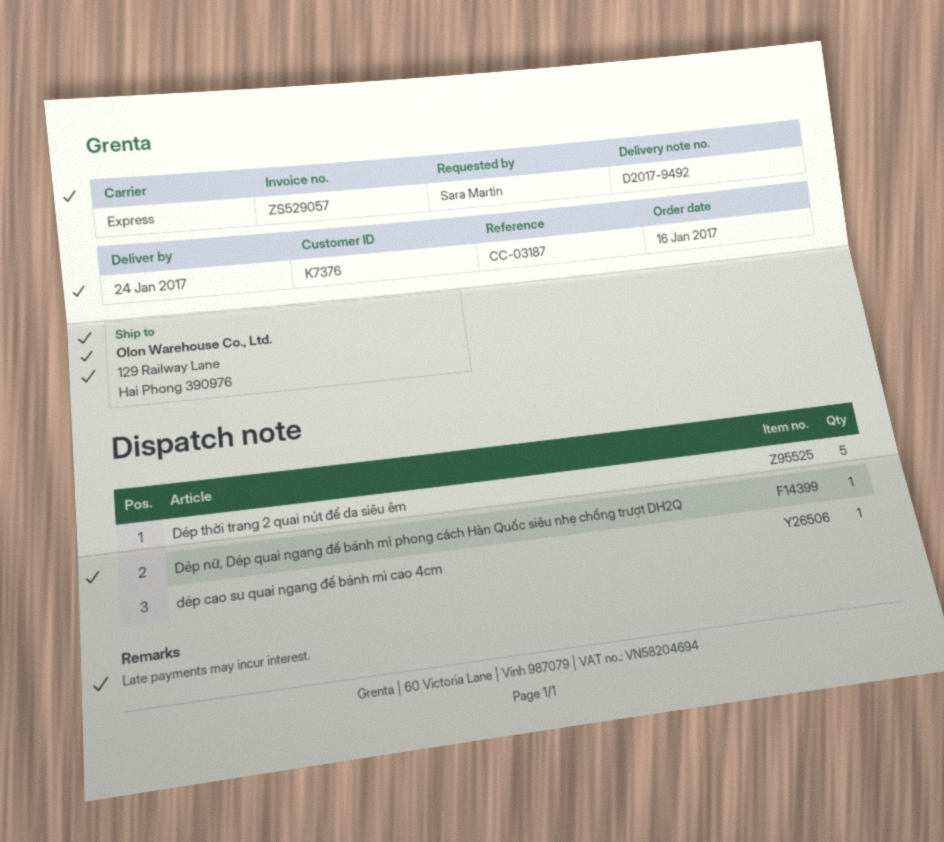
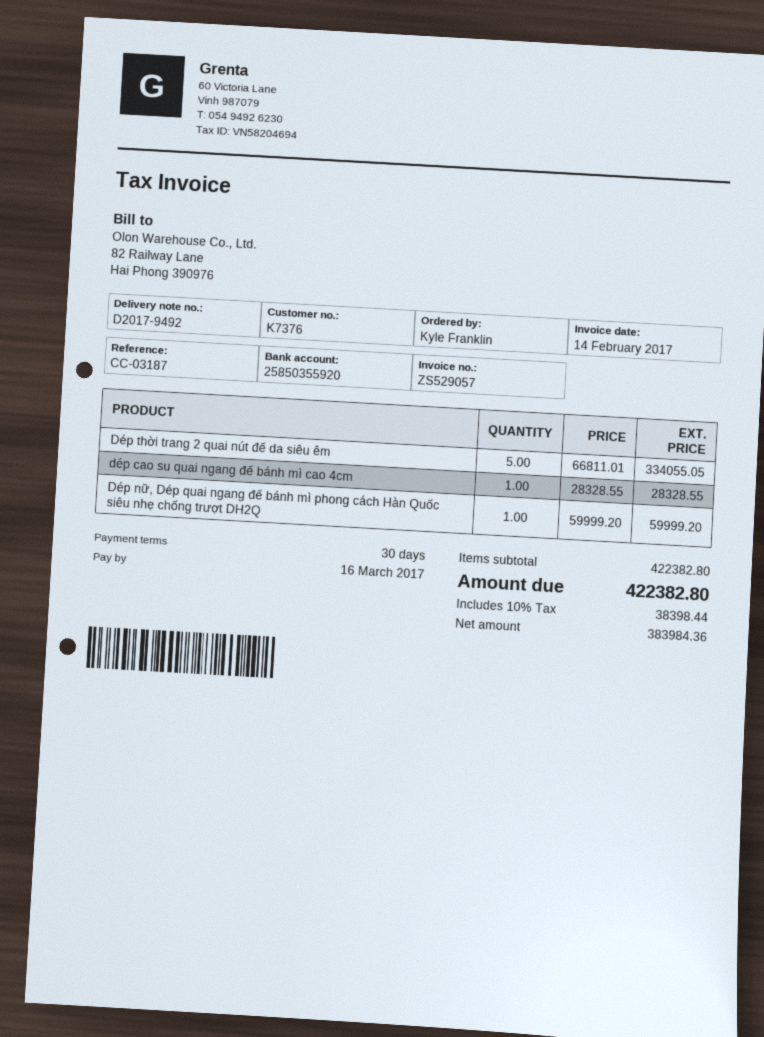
ordered by: Sara Martin -> Kyle Franklin

